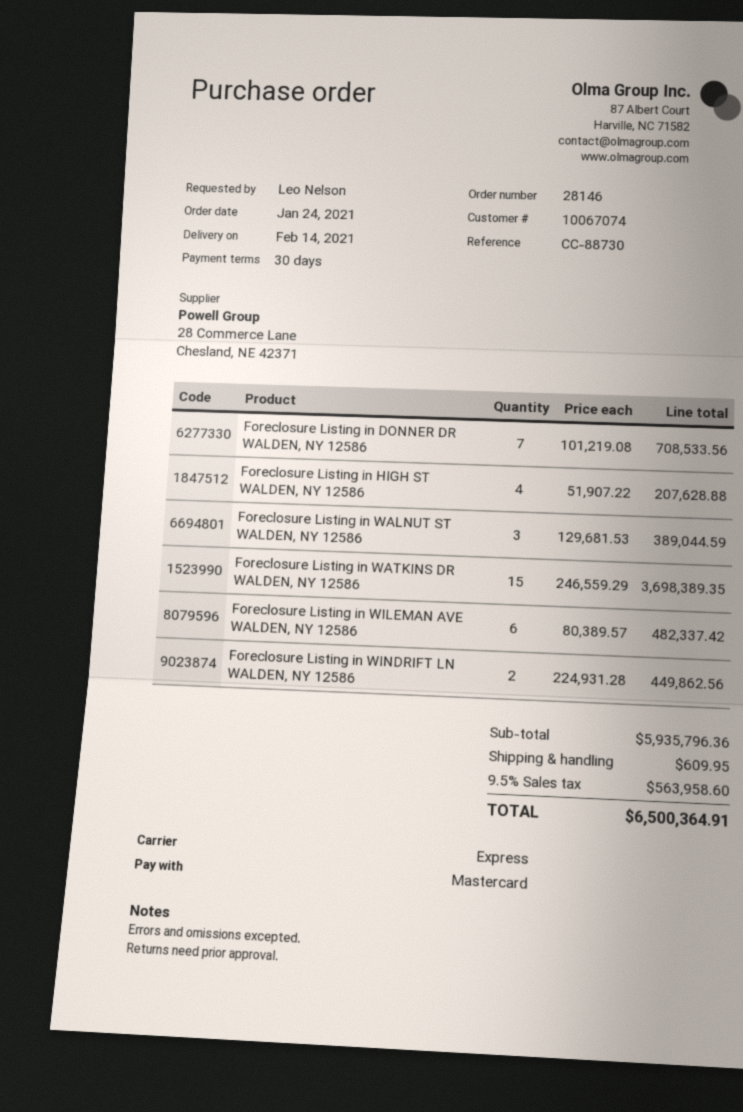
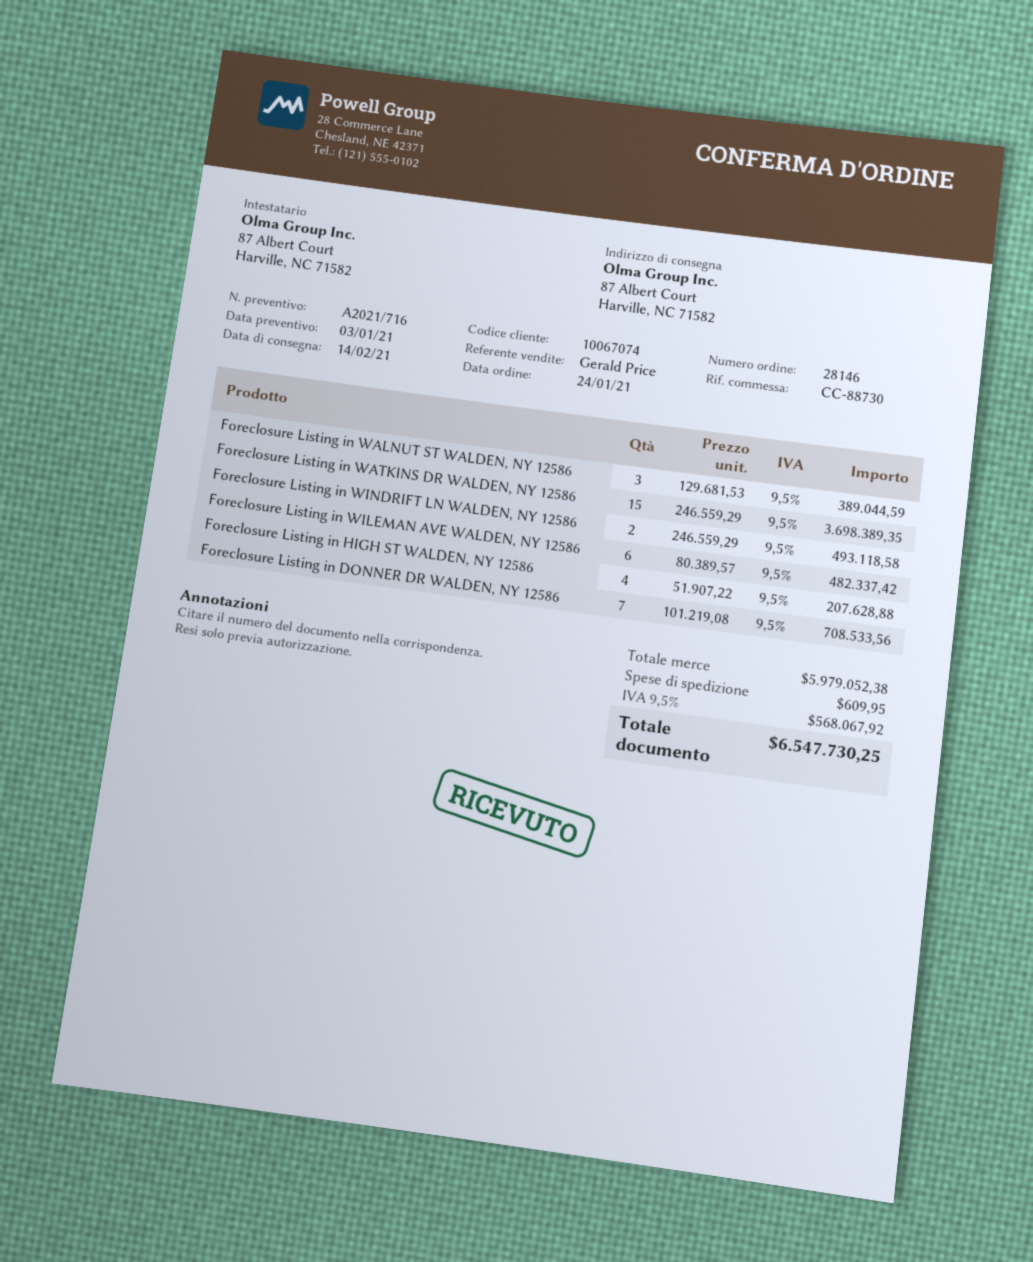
Foreclosure Listing in WINDRIFT LN WALDEN, NY 12586: 2 x 224931.28 = 449862.56 -> 2 x 246559.29 = 493118.58
subtotal: 5935796.36 -> 5979052.38
tax: 9.5% = 563958.60 -> 9.5% = 568067.92
total: 6500364.91 -> 6547730.25

